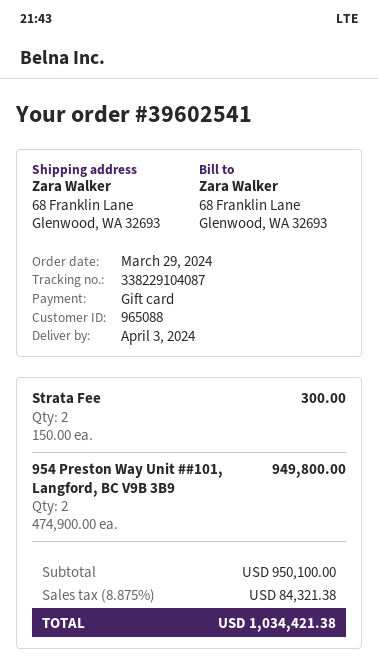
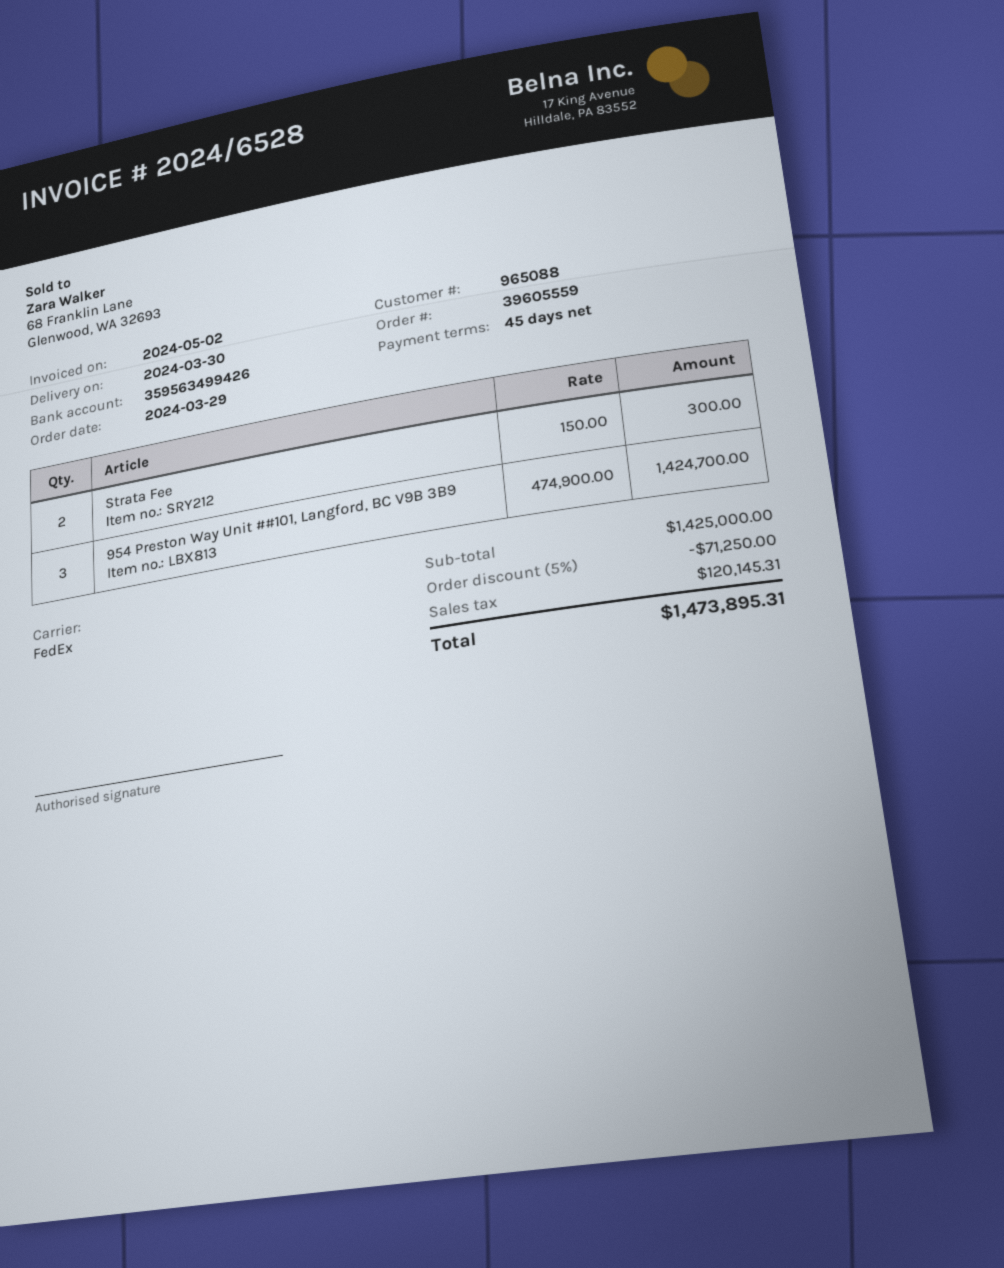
order number: 39602541 -> 39605559
delivery date: 2024-04-03 -> 2024-03-30
954 Preston Way Unit ##101, Langford, BC V9B 3B9: 2 x 474900.00 = 949800.00 -> 3 x 474900.00 = 1424700.00
subtotal: 950100.00 -> 1425000.00
discount: none -> 5% = 71250.00
tax: 84321.38 -> 120145.31
total: 1034421.38 -> 1473895.31

